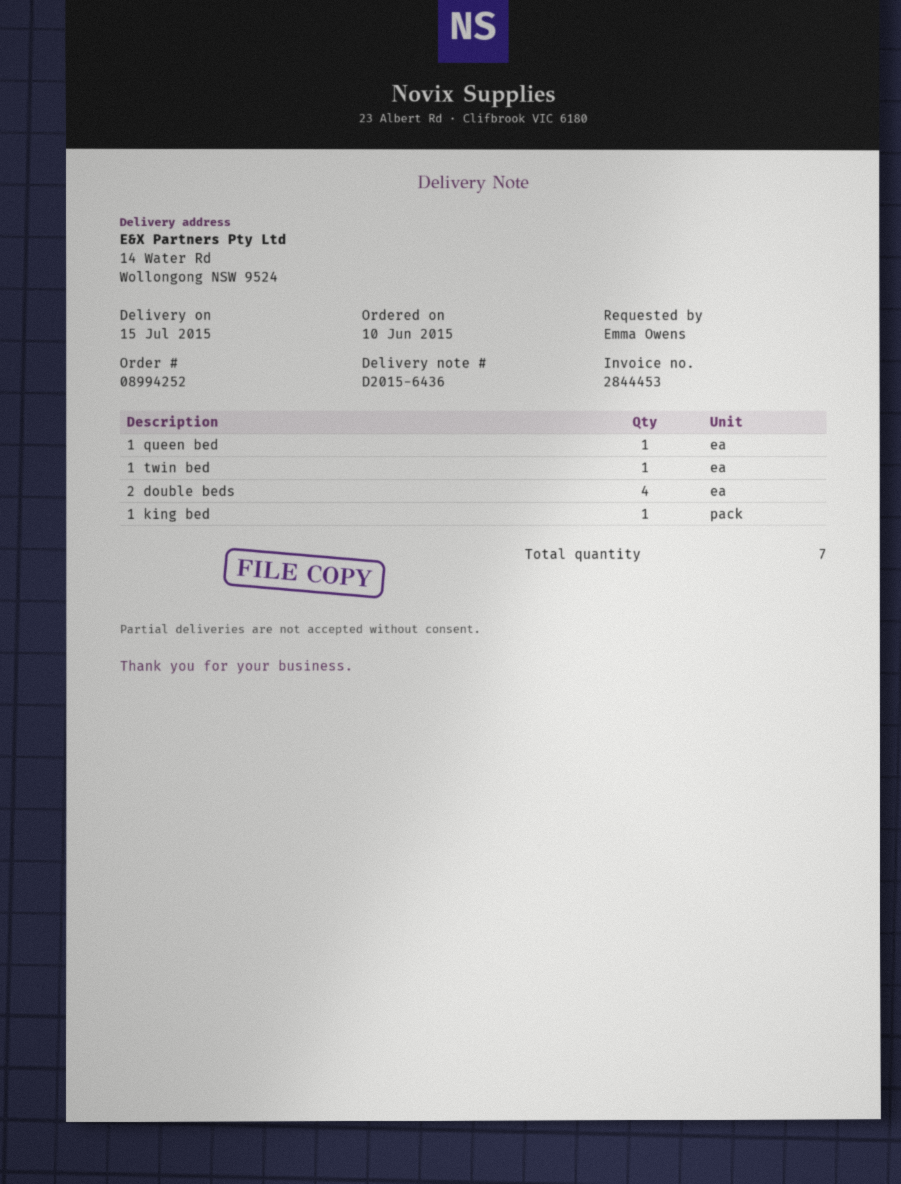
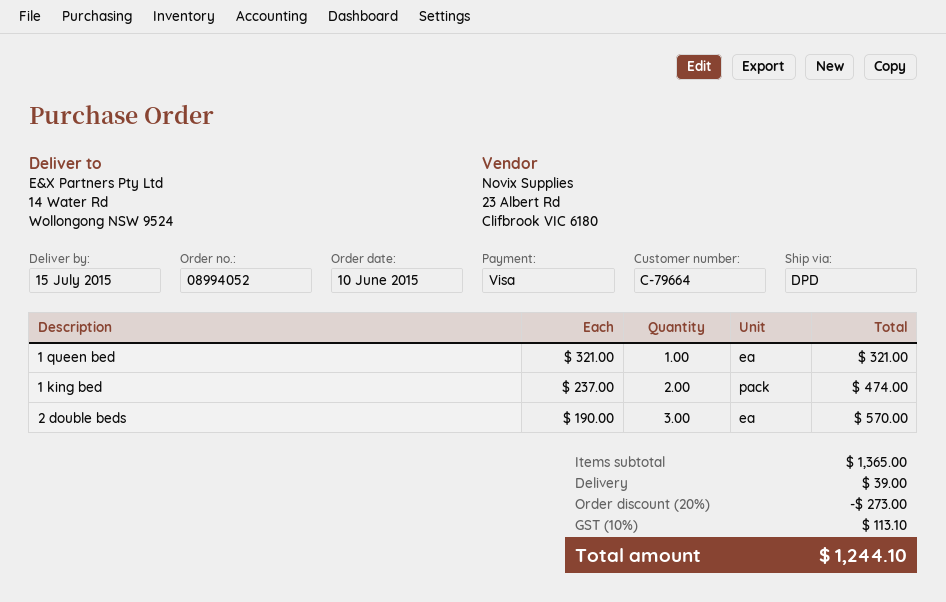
order number: 08994252 -> 08994052
1 twin bed: 1 -> none
2 double beds: 4 -> 3
1 king bed: 1 -> 2

